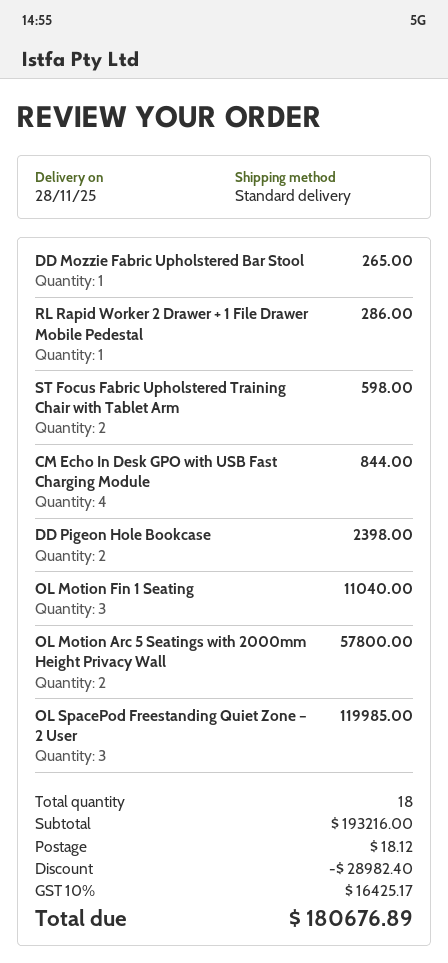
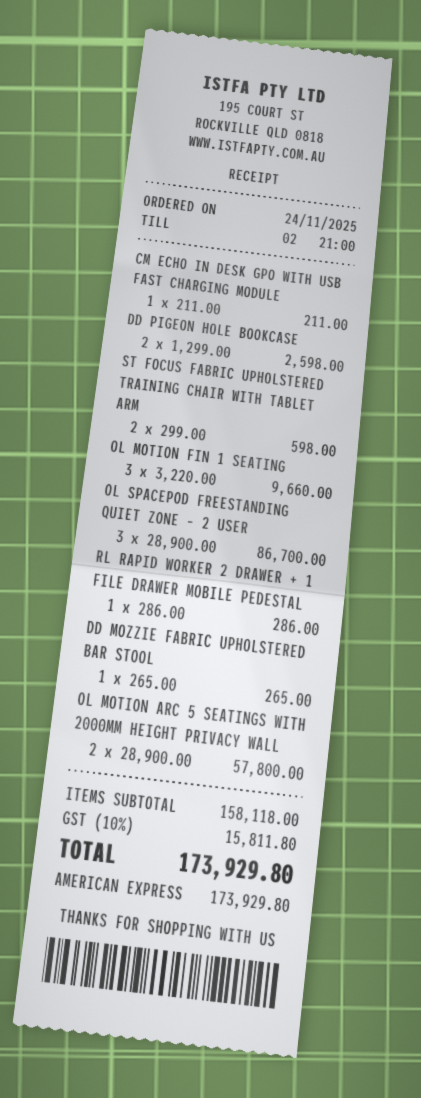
CM Echo In Desk GPO with USB Fast Charging Module: 4 for 844.00 -> 1 for 211.00
DD Pigeon Hole Bookcase: 2 for 2398.00 -> 2 for 2598.00
OL Motion Fin 1 Seating: 3 for 11040.00 -> 3 for 9660.00
OL SpacePod Freestanding Quiet Zone – 2 User: 3 for 119985.00 -> 3 for 86700.00
subtotal: 193216.00 -> 158118.00
discount: 28982.40 -> none
shipping: 18.12 -> none
tax: 10% = 16425.17 -> 10% = 15811.80
total: 180676.89 -> 173929.80

